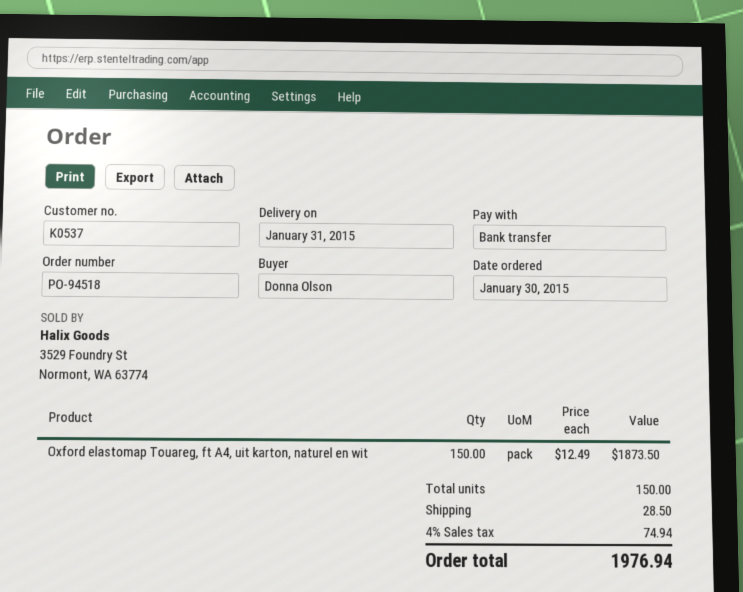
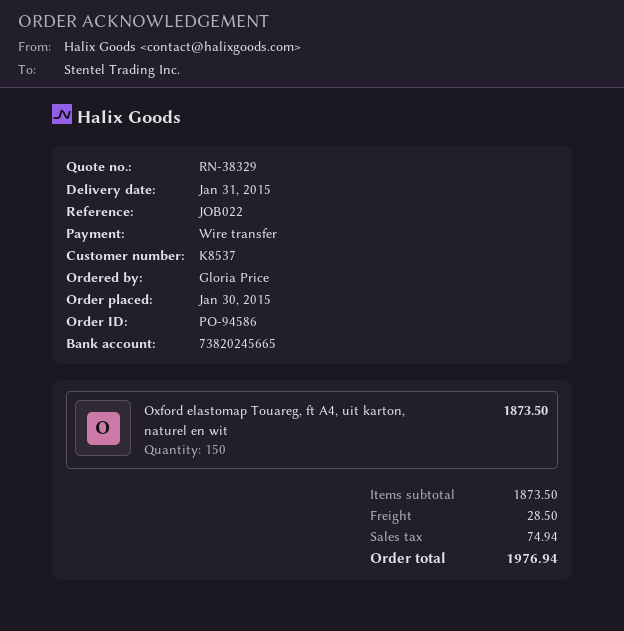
order number: PO-94518 -> PO-94586
customer number: K0537 -> K8537
ordered by: Donna Olson -> Gloria Price

